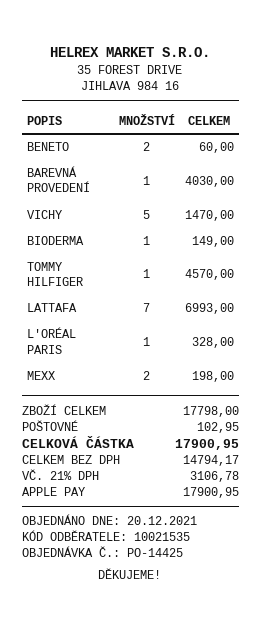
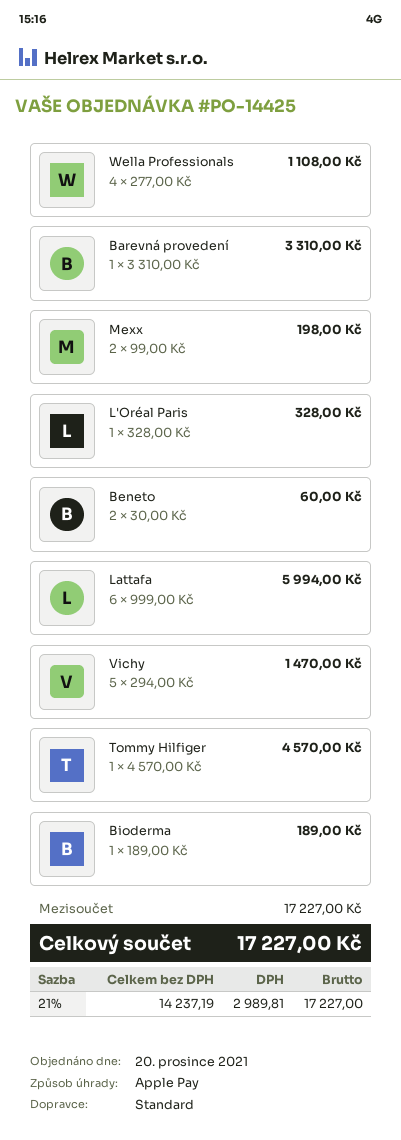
BAREVNÁ PROVEDENÍ: 1 for 4030.00 -> 1 for 3310.00
BIODERMA: 1 for 149.00 -> 1 for 189.00
LATTAFA: 7 for 6993.00 -> 6 for 5994.00
Wella Professionals: none -> 4 for 1108.00
subtotal: 17798.00 -> 17227.00
shipping: 102.95 -> none
net: 14794.17 -> 14237.19
tax: 21% = 3106.78 -> 21% = 2989.81
total: 17900.95 -> 17227.00

